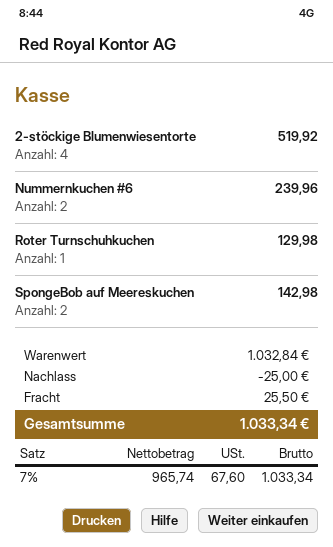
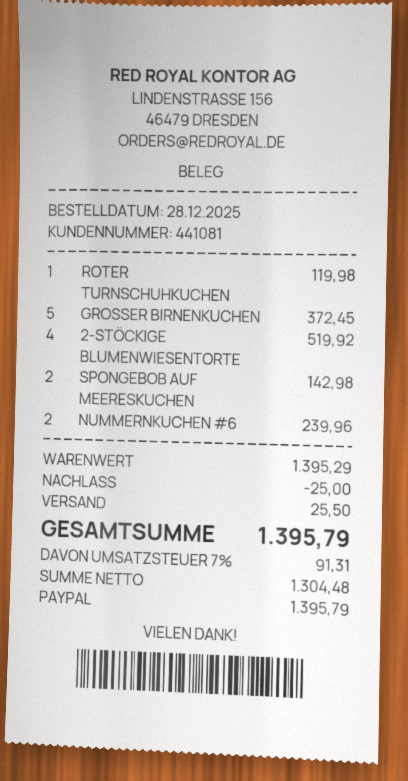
Roter Turnschuhkuchen: 1 for 129.98 -> 1 for 119.98
GROSSER BIRNENKUCHEN: none -> 5 for 372.45
subtotal: 1032.84 -> 1395.29
net: 965.74 -> 1304.48
tax: 7% = 67.60 -> 7% = 91.31
total: 1033.34 -> 1395.79

